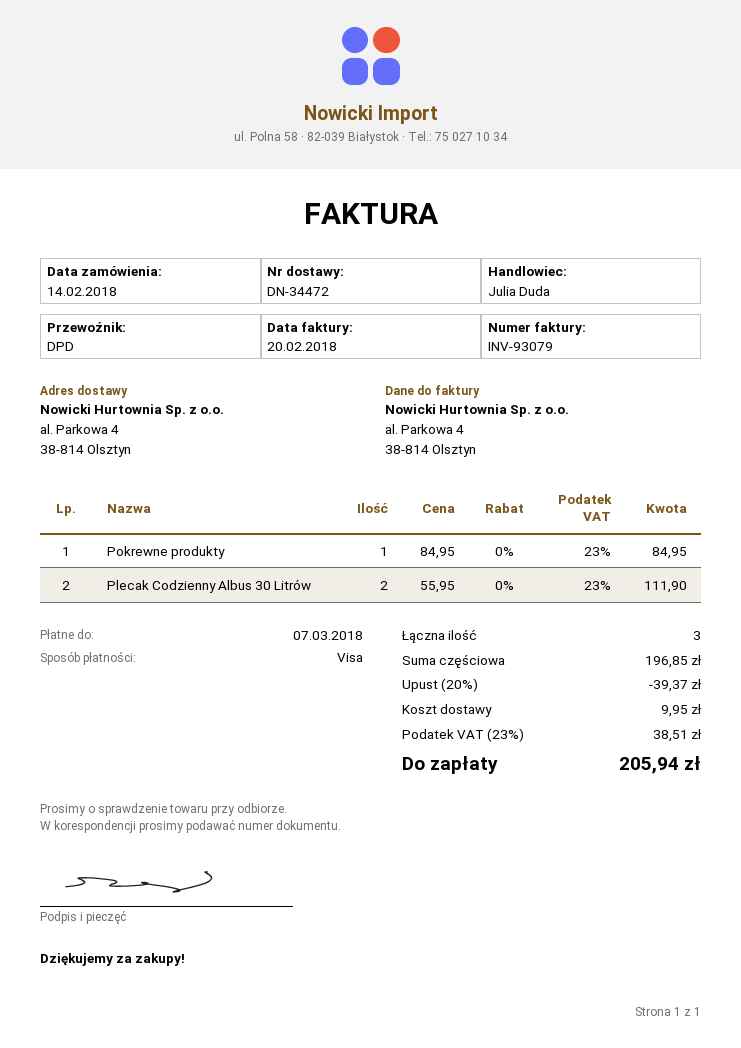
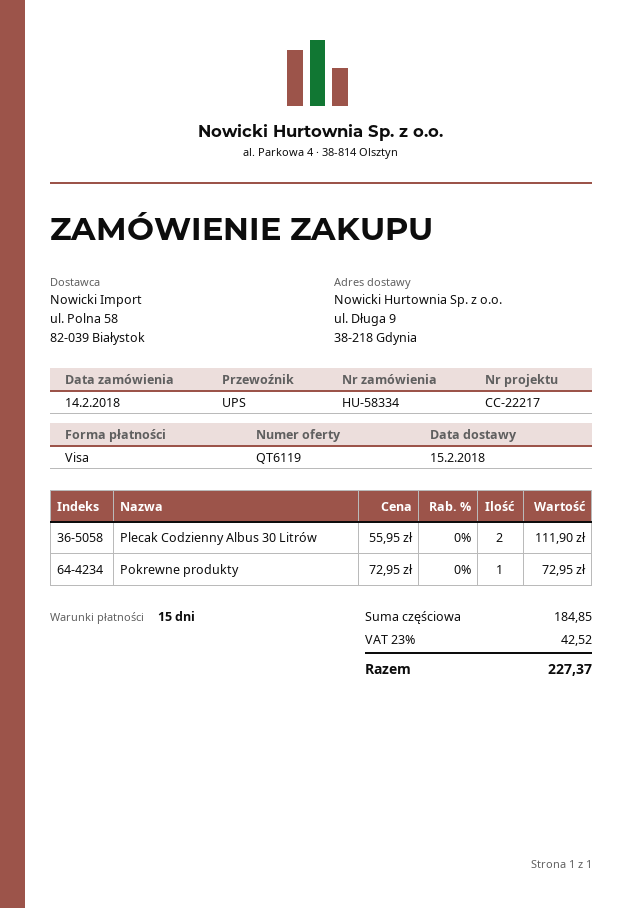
shipping method: DPD -> UPS
ship to: al. Parkowa 4, 38-814 Olsztyn -> ul. Długa 9, 38-218 Gdynia
Pokrewne produkty: 1 x 84.95 = 84.95 -> 1 x 72.95 = 72.95
subtotal: 196.85 -> 184.85
discount: 20% = 39.37 -> none
shipping: 9.95 -> none
tax: 23% = 38.51 -> 23% = 42.52
total: 205.94 -> 227.37

